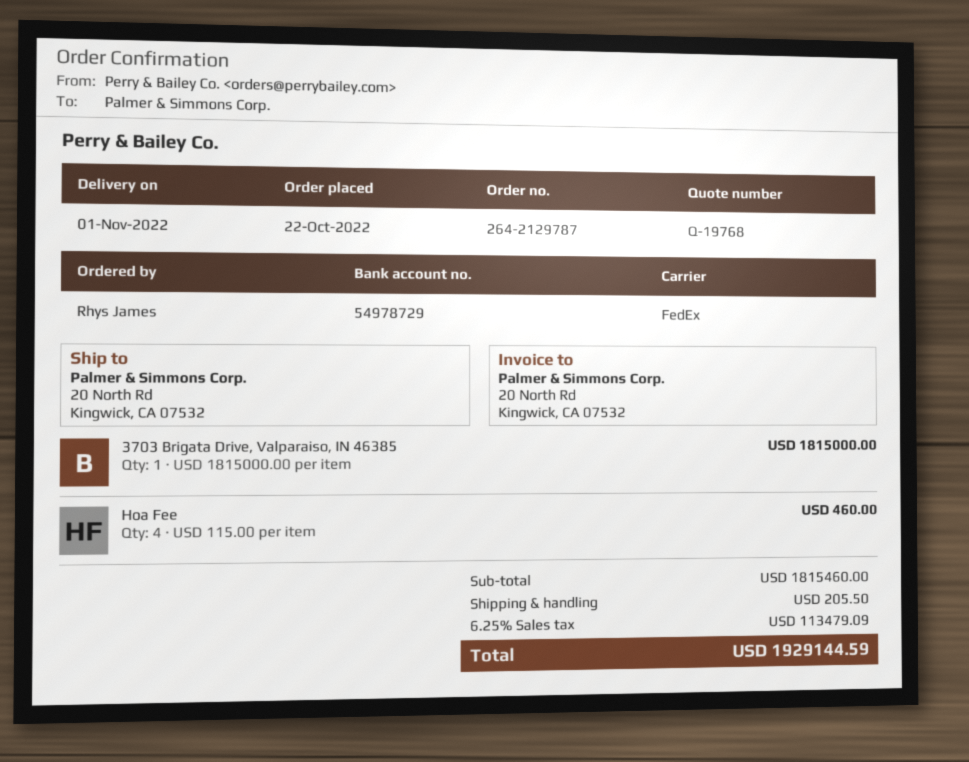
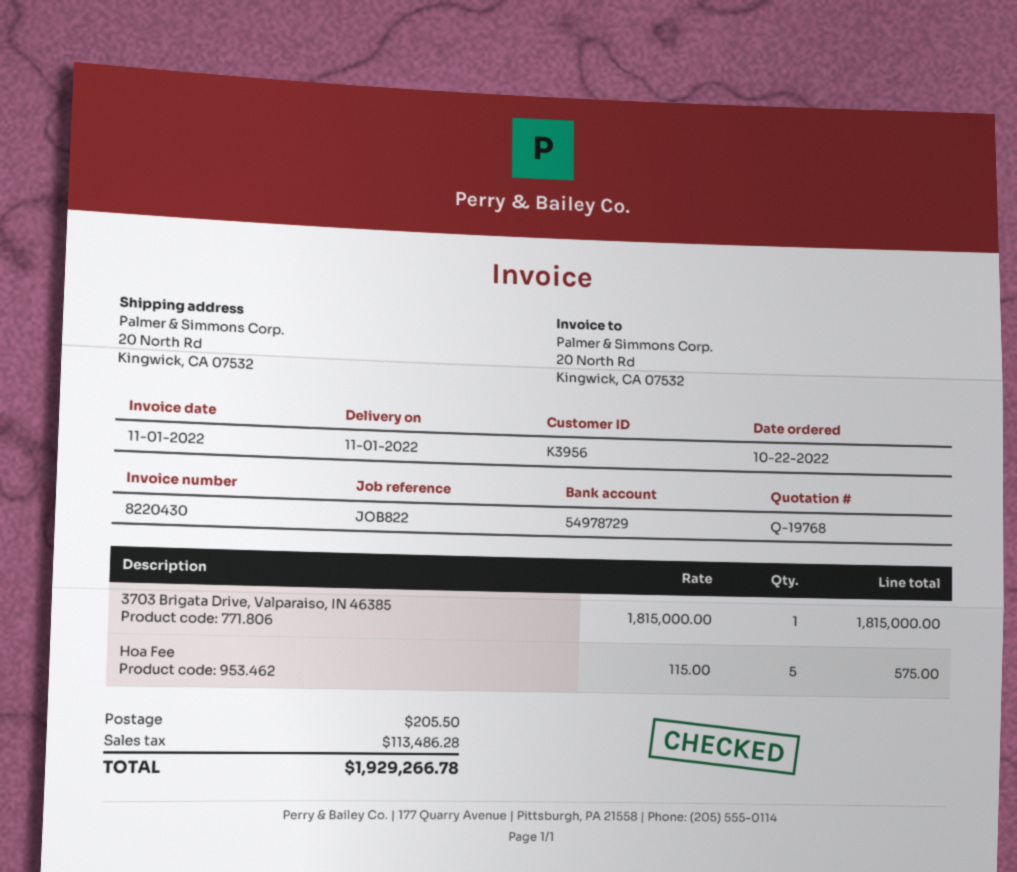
Hoa Fee: 4 x 115.00 = 460.00 -> 5 x 115.00 = 575.00
tax: 113479.09 -> 113486.28
total: 1929144.59 -> 1929266.78

